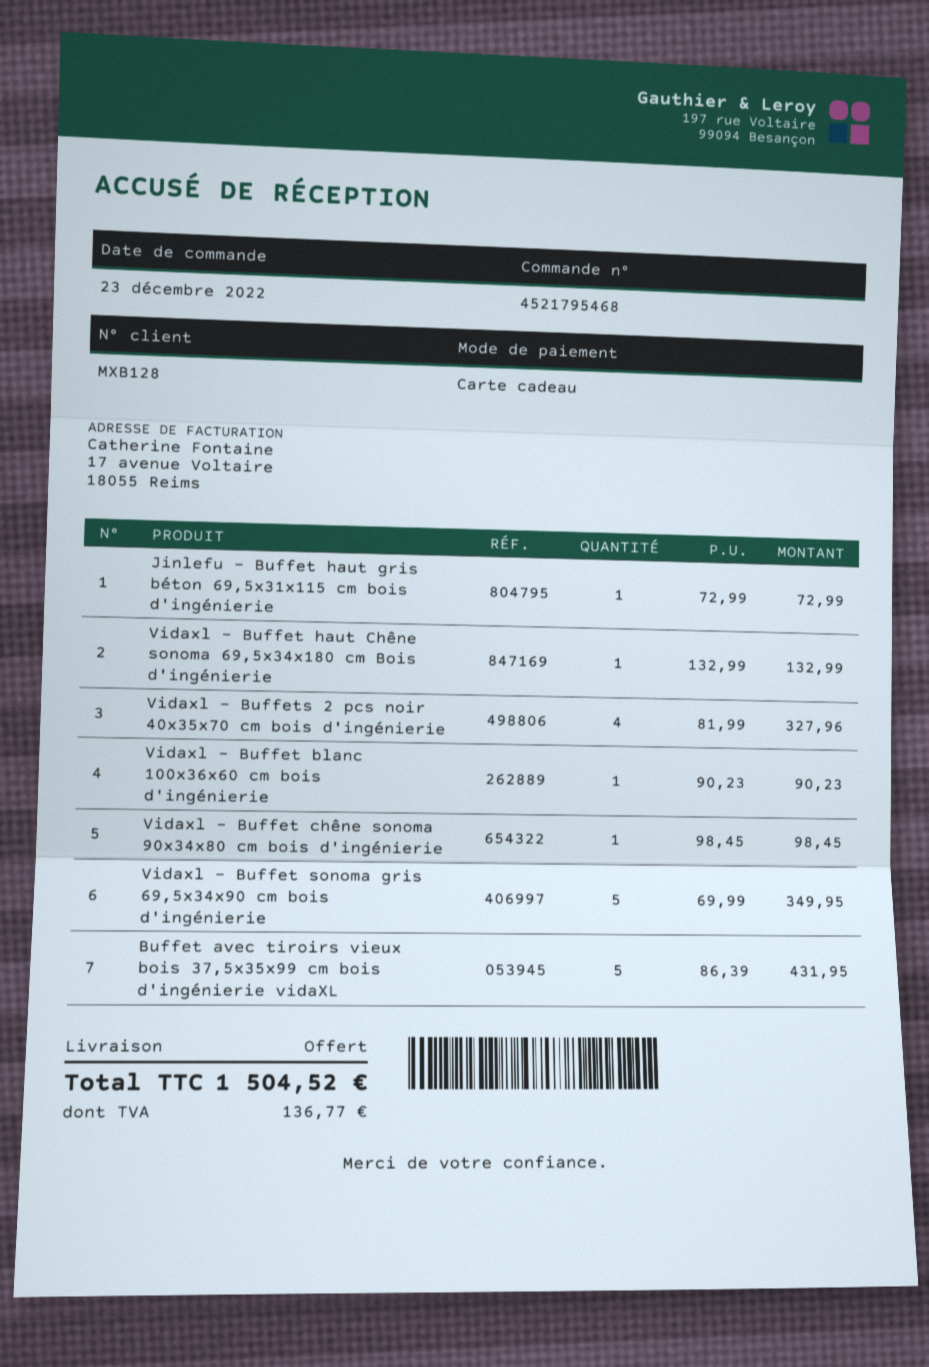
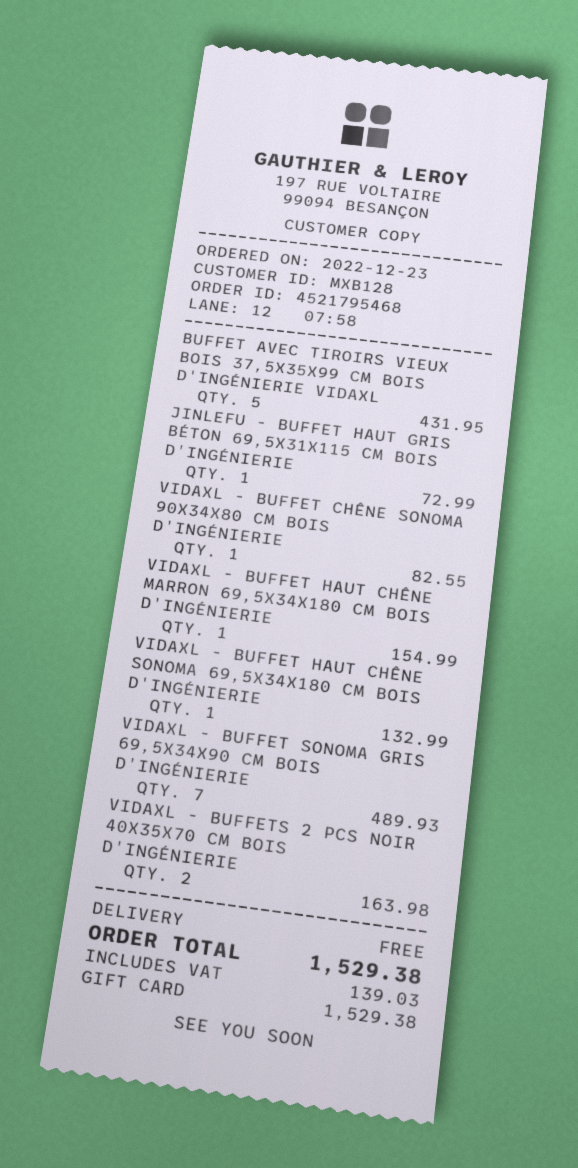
Vidaxl - Buffets 2 pcs noir 40x35x70 cm bois d'ingénierie: 4 for 327.96 -> 2 for 163.98
Vidaxl - Buffet blanc 100x36x60 cm bois d'ingénierie: 1 for 90.23 -> none
Vidaxl - Buffet chêne sonoma 90x34x80 cm bois d'ingénierie: 1 for 98.45 -> 1 for 82.55
Vidaxl - Buffet sonoma gris 69,5x34x90 cm bois d'ingénierie: 5 for 349.95 -> 7 for 489.93
VIDAXL - BUFFET HAUT CHÊNE MARRON 69,5X34X180 CM BOIS D'INGÉNIERIE: none -> 1 for 154.99
tax: 136.77 -> 139.03
total: 1504.52 -> 1529.38

